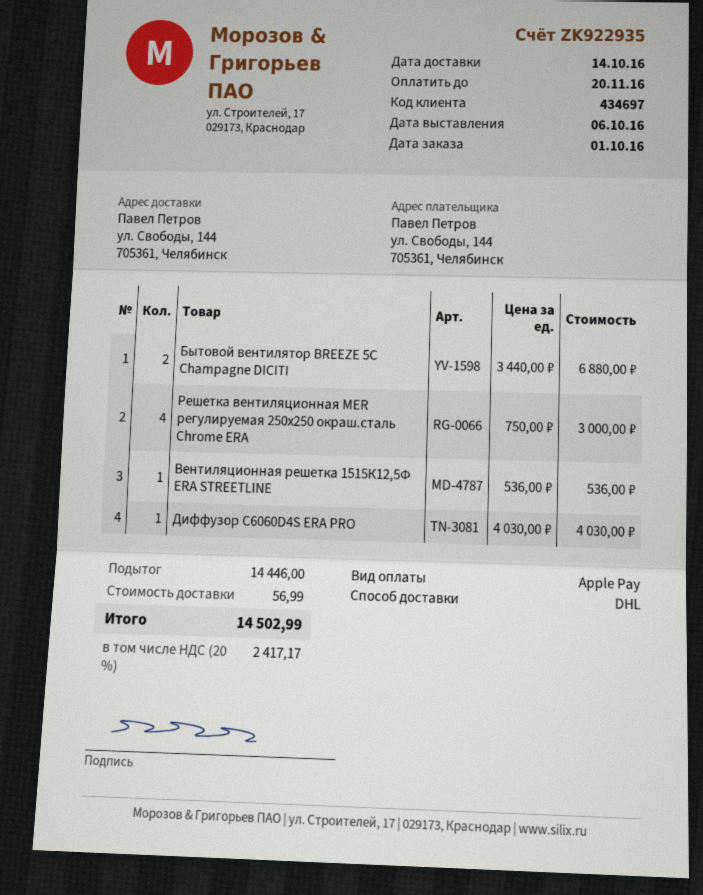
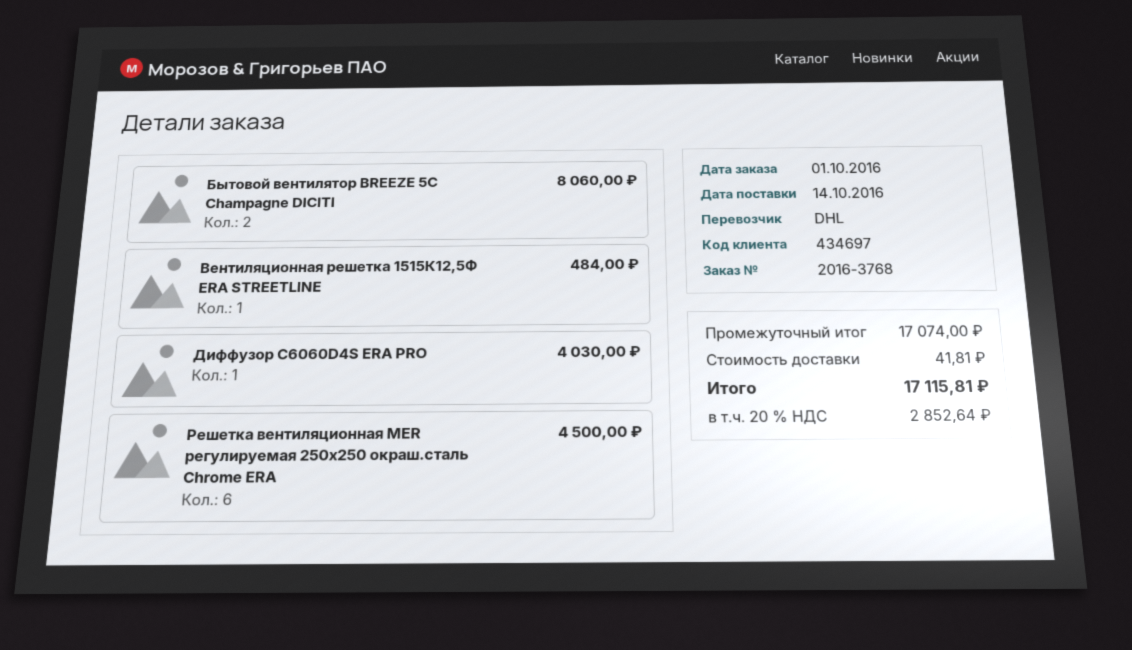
Бытовой вентилятор BREEZE 5C Champagne DICITI: 2 for 6880.00 -> 2 for 8060.00
Решетка вентиляционная MER регулируемая 250х250 окраш.сталь Chrome ERA: 4 for 3000.00 -> 6 for 4500.00
Вентиляционная решетка 1515К12,5Ф ERA STREETLINE: 1 for 536.00 -> 1 for 484.00
subtotal: 14446.00 -> 17074.00
shipping: 56.99 -> 41.81
tax: 20% = 2417.17 -> 20% = 2852.64
total: 14502.99 -> 17115.81

